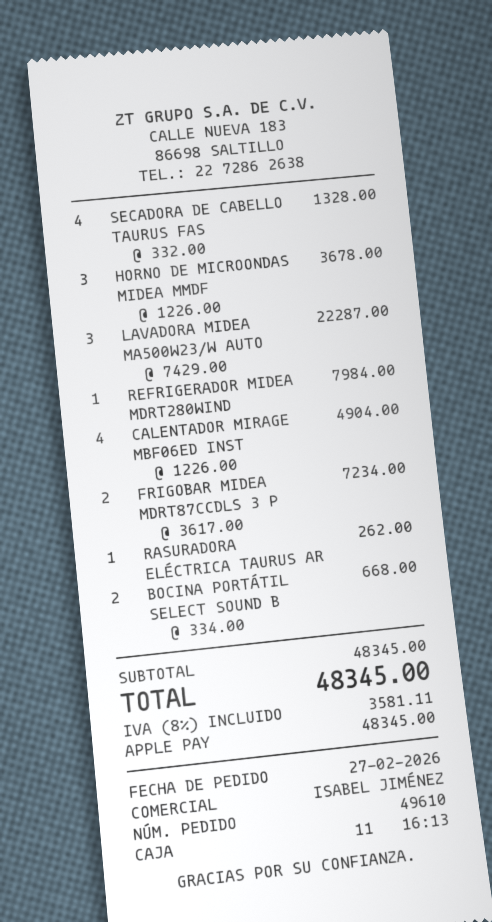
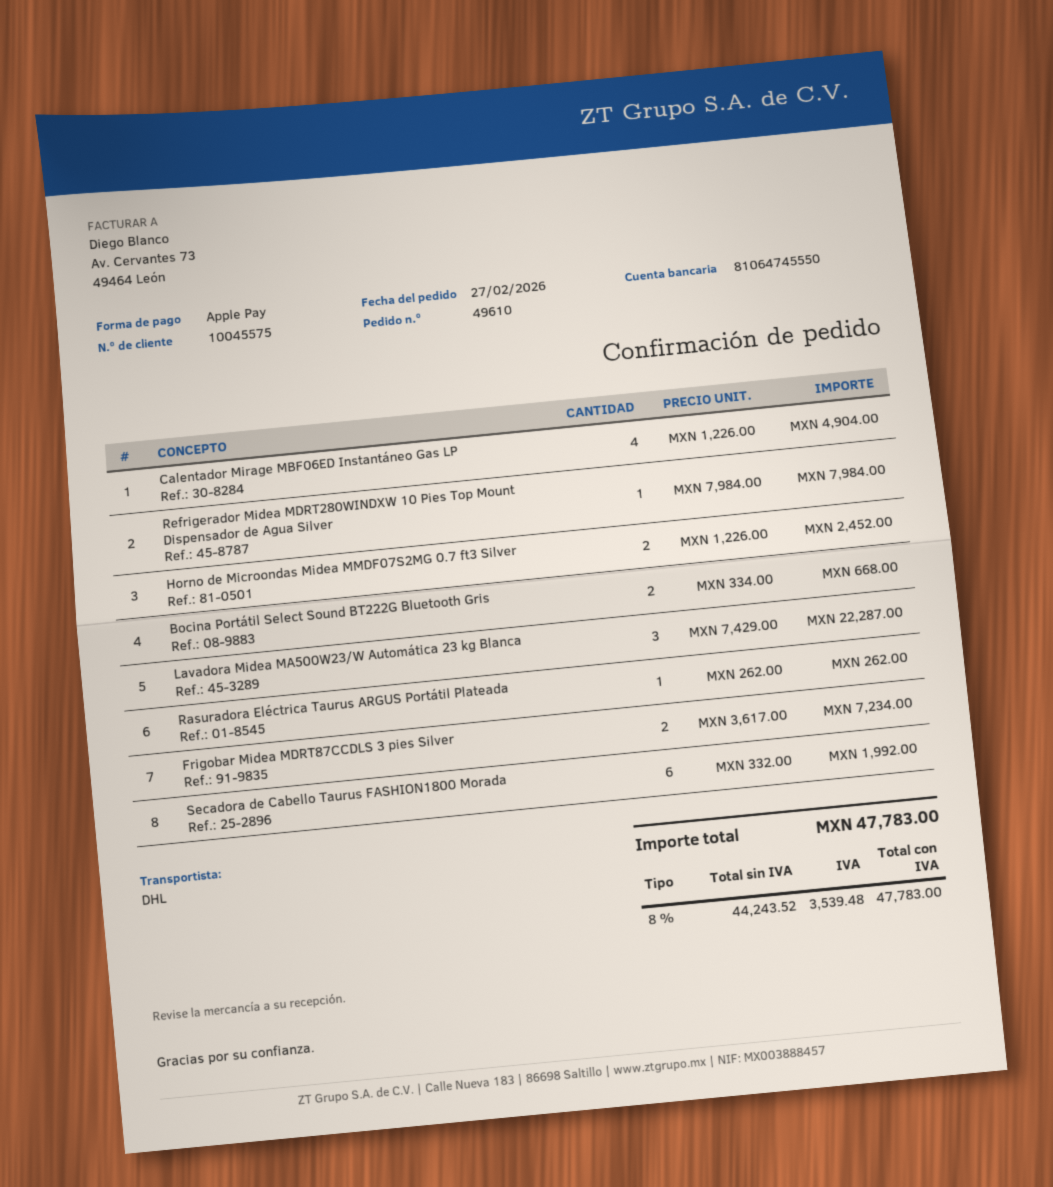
SECADORA DE CABELLO TAURUS FAS: 4 x 332.00 = 1328.00 -> 6 x 332.00 = 1992.00
HORNO DE MICROONDAS MIDEA MMDF: 3 x 1226.00 = 3678.00 -> 2 x 1226.00 = 2452.00
tax: 8% = 3581.11 -> 8% = 3539.48
total: 48345.00 -> 47783.00

